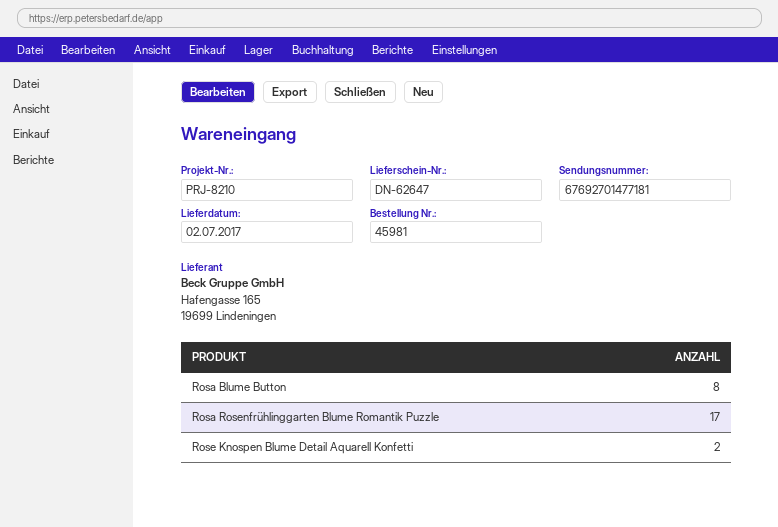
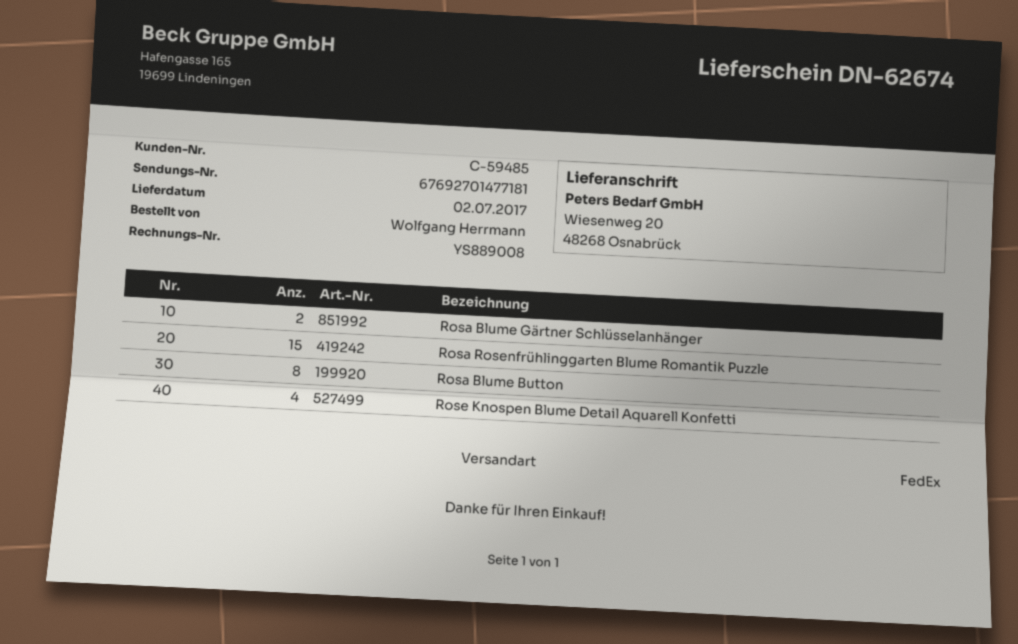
delivery note number: DN-62647 -> DN-62674
Rosa Rosenfrühlinggarten Blume Romantik Puzzle: 17 -> 15
Rose Knospen Blume Detail Aquarell Konfetti: 2 -> 4
Rosa Blume Gärtner Schlüsselanhänger: none -> 2

